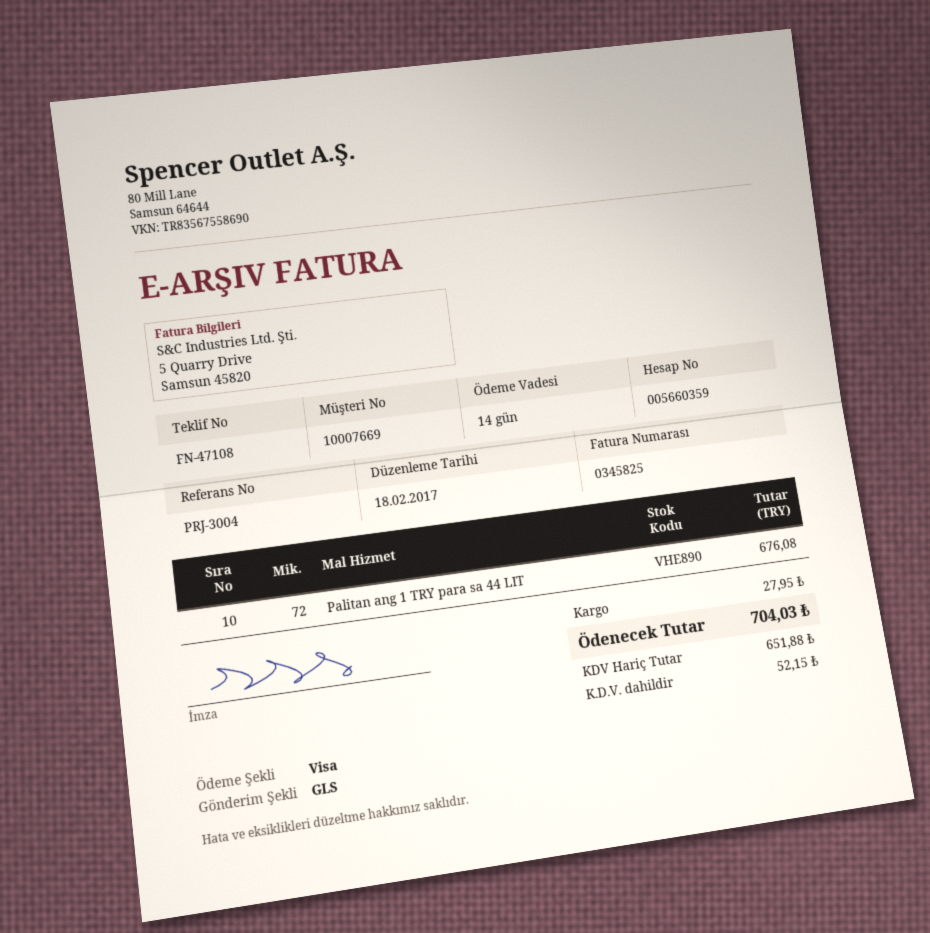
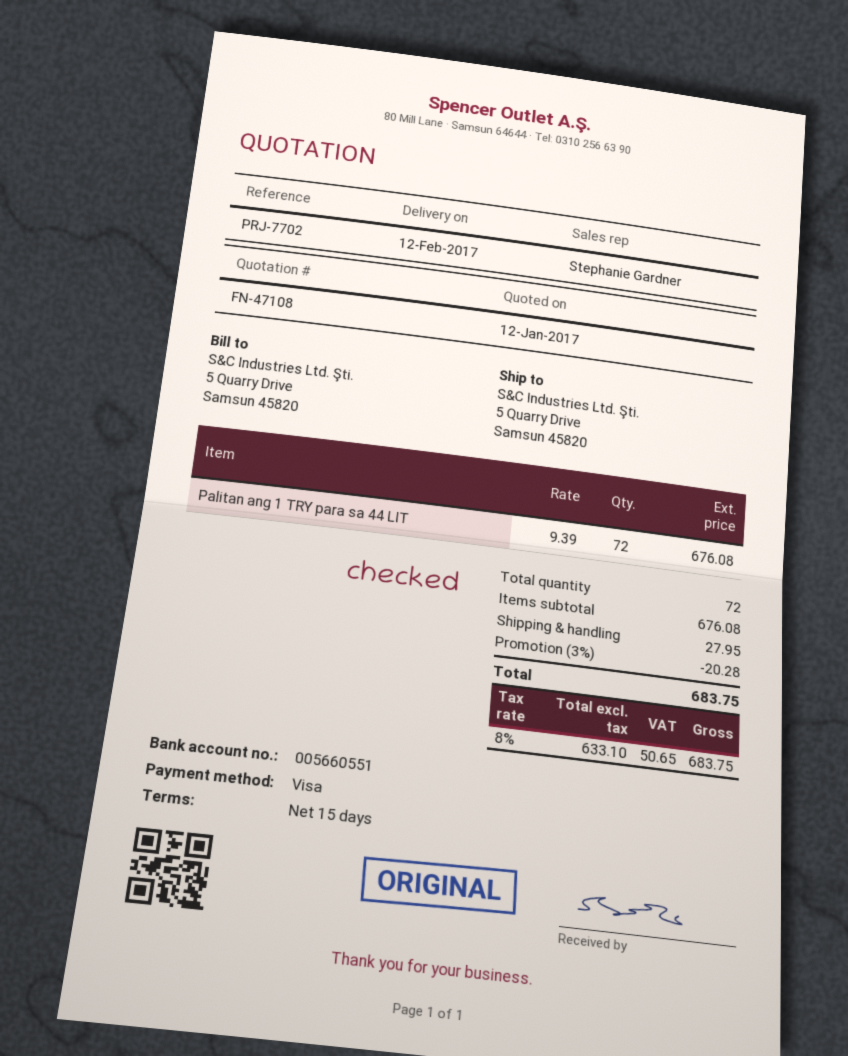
payment terms: 14 days -> 15 days
reference: PRJ-3004 -> PRJ-7702
bank account: 005660359 -> 005660551
discount: none -> 3% = 20.28
net: 651.88 -> 633.10
tax: 52.15 -> 50.65
total: 704.03 -> 683.75

